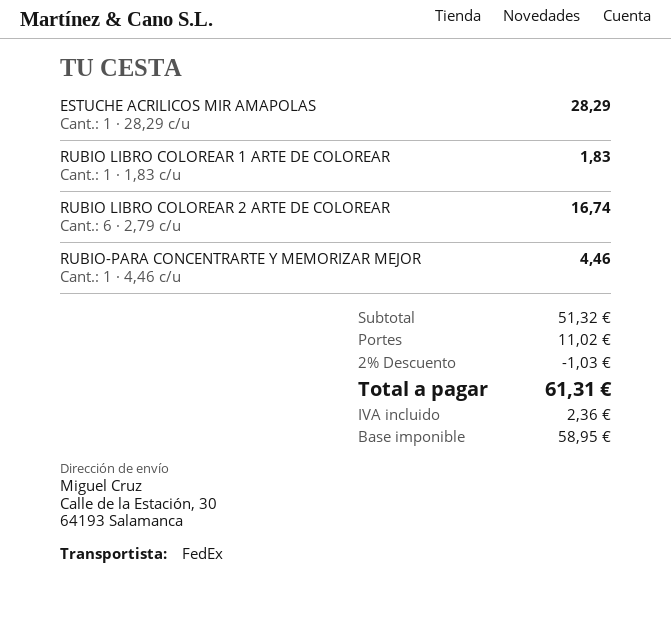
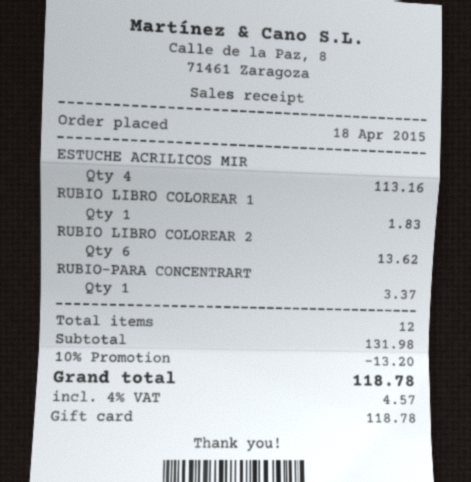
ESTUCHE ACRILICOS MIR AMAPOLAS: 1 for 28.29 -> 4 for 113.16
RUBIO LIBRO COLOREAR 2 ARTE DE COLOREAR: 6 for 16.74 -> 6 for 13.62
RUBIO-PARA CONCENTRARTE Y MEMORIZAR MEJOR: 1 for 4.46 -> 1 for 3.37
subtotal: 51.32 -> 131.98
discount: 2% = 1.03 -> 10% = 13.20
shipping: 11.02 -> none
tax: 2.36 -> 4.57
total: 61.31 -> 118.78

